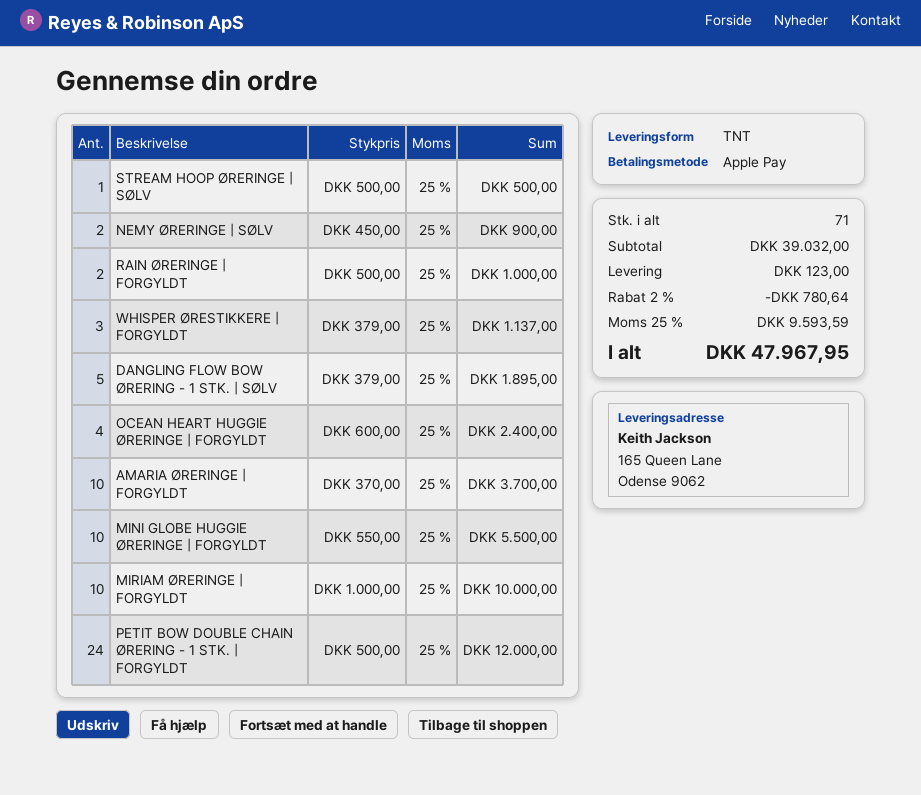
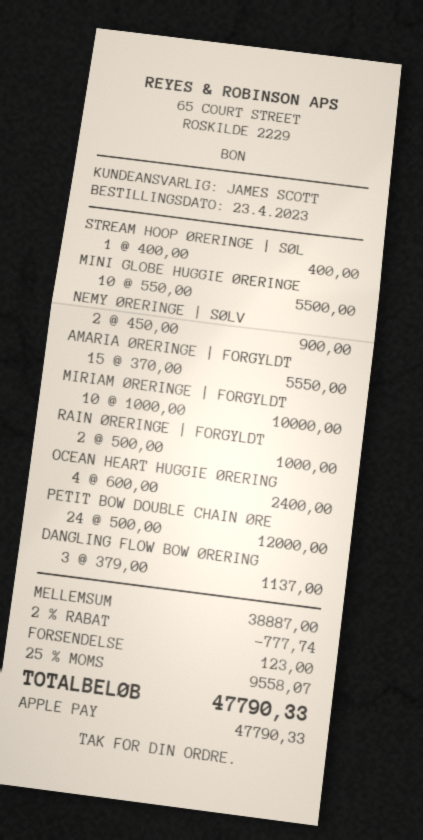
STREAM HOOP ØRERINGE | SØLV: 1 x 500.00 = 500.00 -> 1 x 400.00 = 400.00
WHISPER ØRESTIKKERE | FORGYLDT: 3 x 379.00 = 1137.00 -> none
DANGLING FLOW BOW ØRERING - 1 STK. | SØLV: 5 x 379.00 = 1895.00 -> 3 x 379.00 = 1137.00
AMARIA ØRERINGE | FORGYLDT: 10 x 370.00 = 3700.00 -> 15 x 370.00 = 5550.00
subtotal: 39032.00 -> 38887.00
discount: 2% = 780.64 -> 2% = 777.74
tax: 25% = 9593.59 -> 25% = 9558.07
total: 47967.95 -> 47790.33

